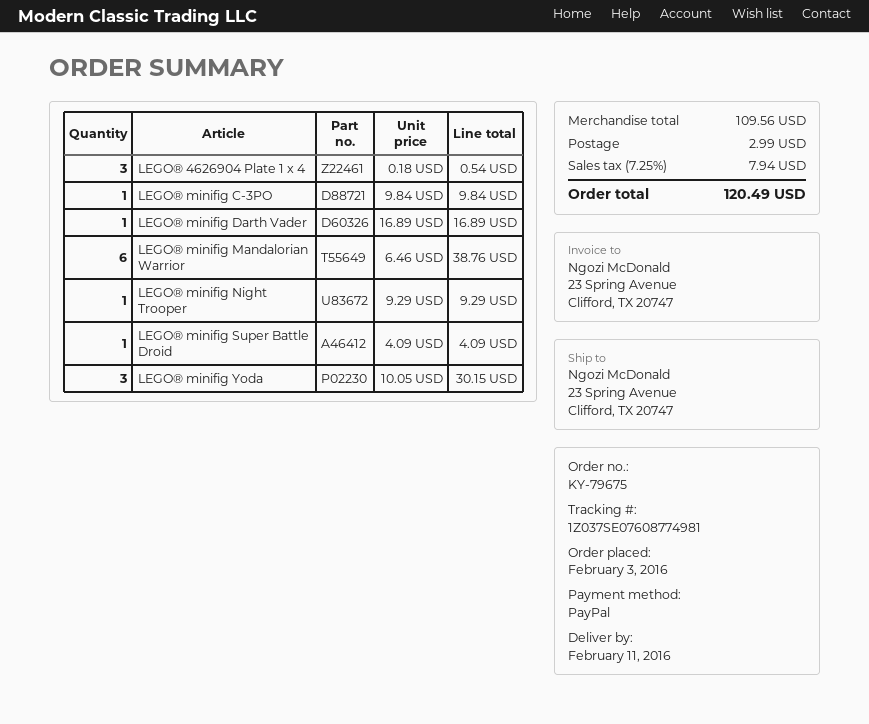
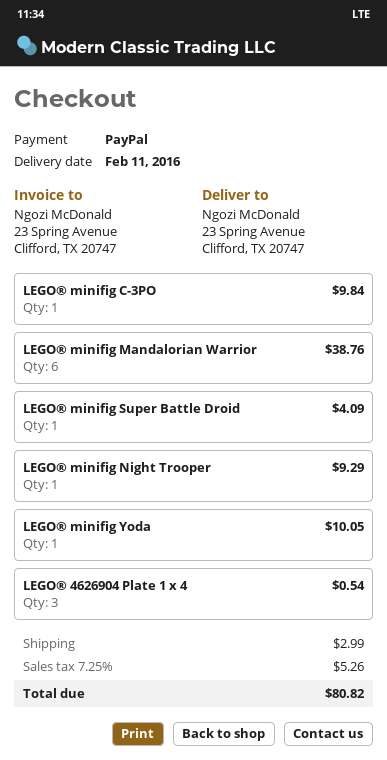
LEGO® minifig Darth Vader: 1 for 16.89 -> none
LEGO® minifig Yoda: 3 for 30.15 -> 1 for 10.05
tax: 7.25% = 7.94 -> 7.25% = 5.26
total: 120.49 -> 80.82

